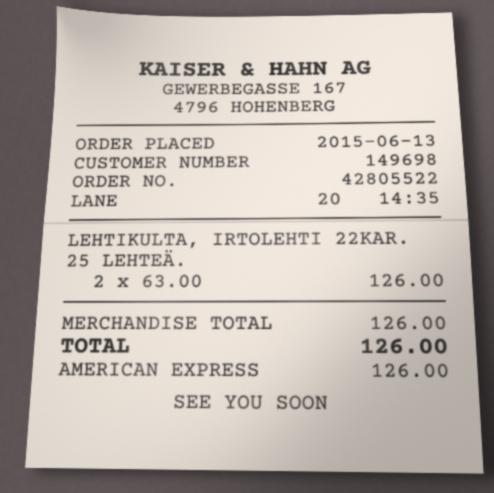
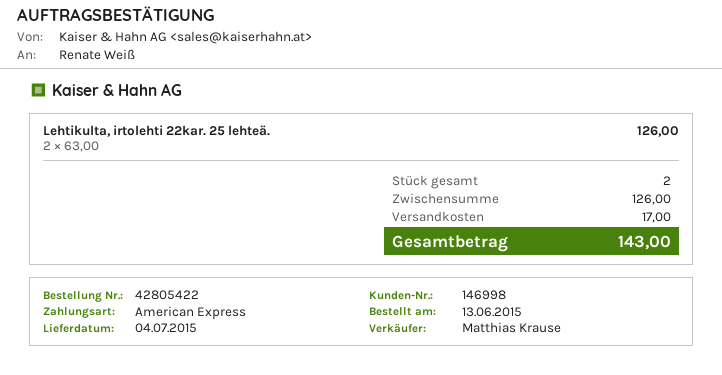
order number: 42805522 -> 42805422
customer number: 149698 -> 146998
shipping: none -> 17.00
total: 126.00 -> 143.00

